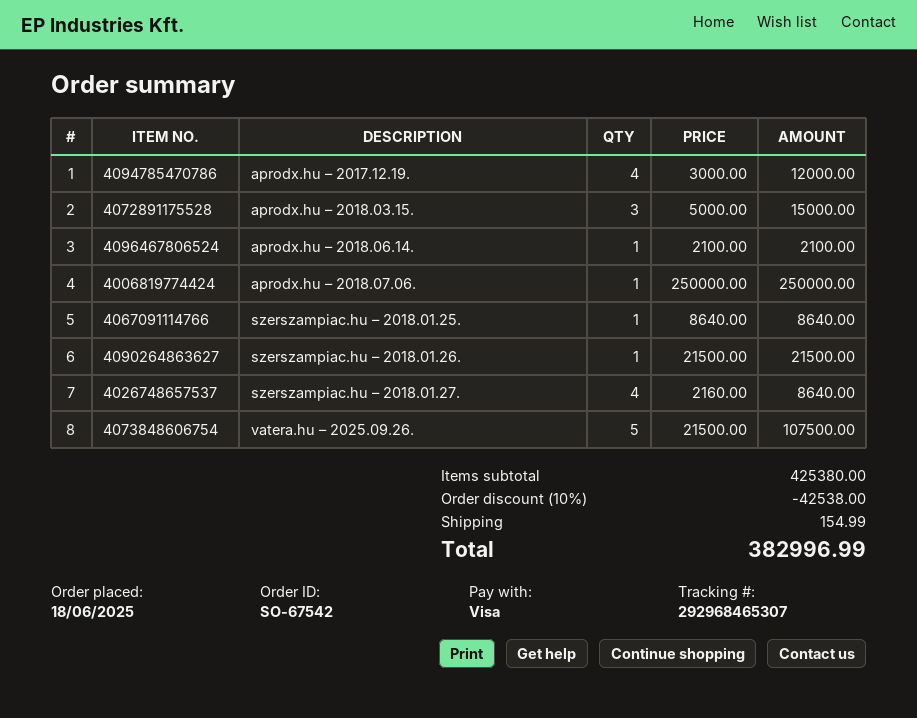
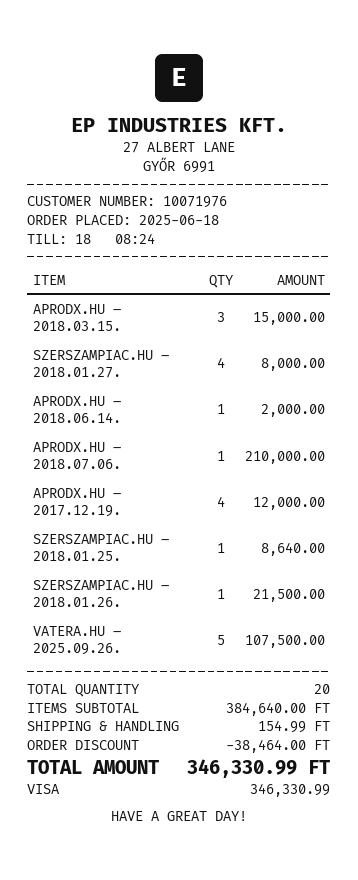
aprodx.hu – 2018.06.14.: 1 for 2100.00 -> 1 for 2000.00
aprodx.hu – 2018.07.06.: 1 for 250000.00 -> 1 for 210000.00
szerszampiac.hu – 2018.01.27.: 4 for 8640.00 -> 4 for 8000.00
subtotal: 425380.00 -> 384640.00
discount: 42538.00 -> 38464.00
total: 382996.99 -> 346330.99

